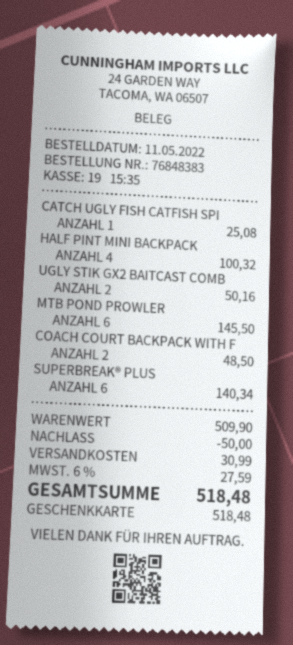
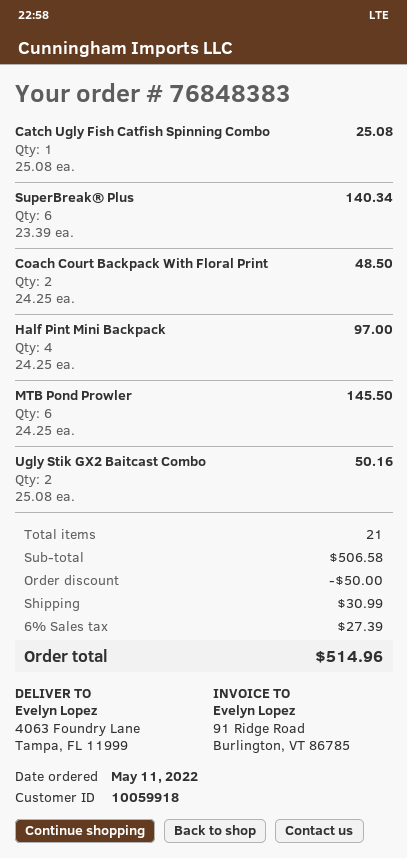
HALF PINT MINI BACKPACK: 4 for 100.32 -> 4 for 97.00
subtotal: 509.90 -> 506.58
tax: 6% = 27.59 -> 6% = 27.39
total: 518.48 -> 514.96

